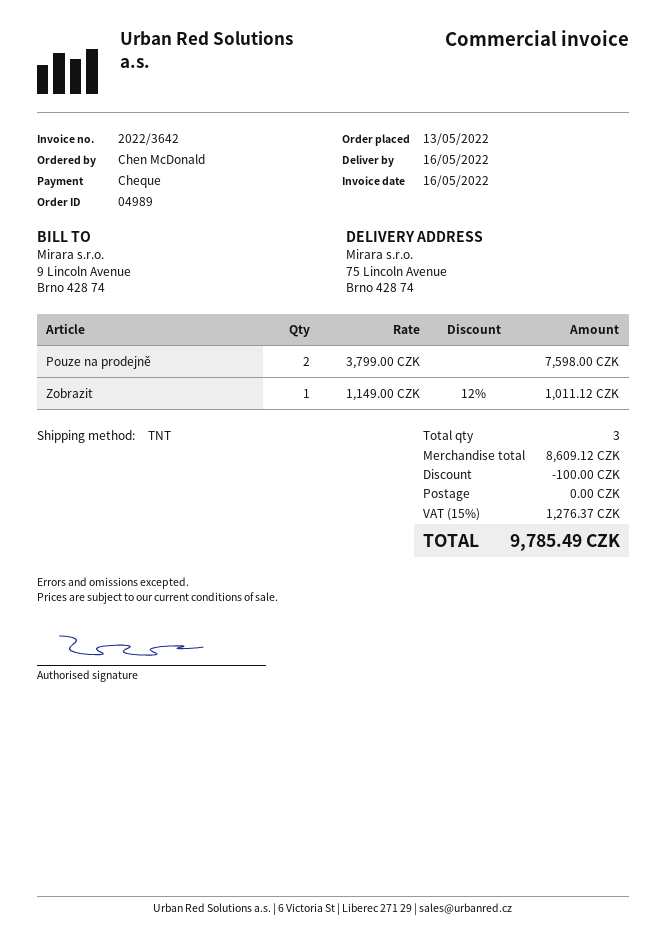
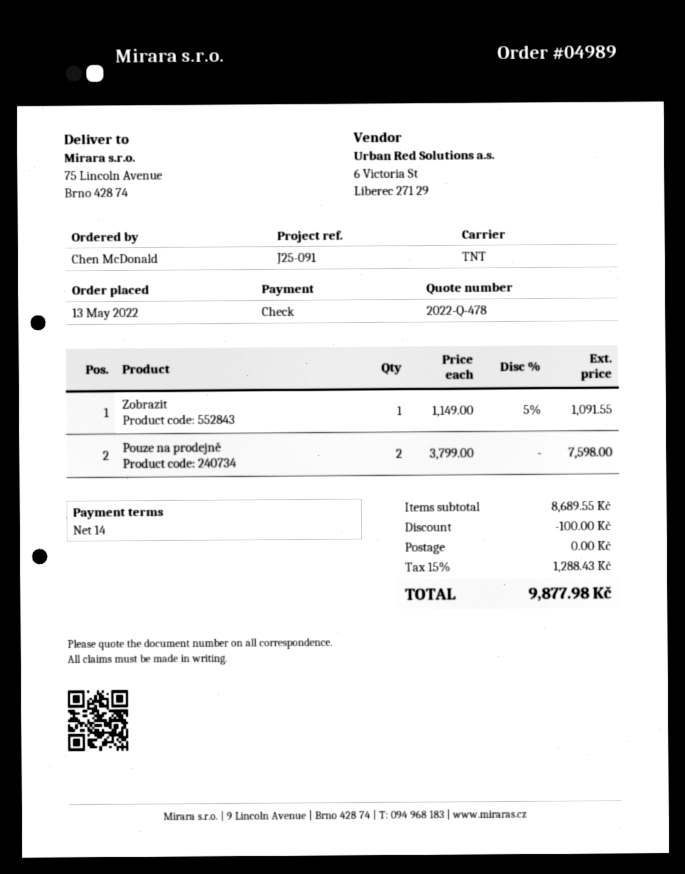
Zobrazit: 1 x 1149.00 - 12% = 1011.12 -> 1 x 1149.00 - 5% = 1091.55
subtotal: 8609.12 -> 8689.55
tax: 15% = 1276.37 -> 15% = 1288.43
total: 9785.49 -> 9877.98

